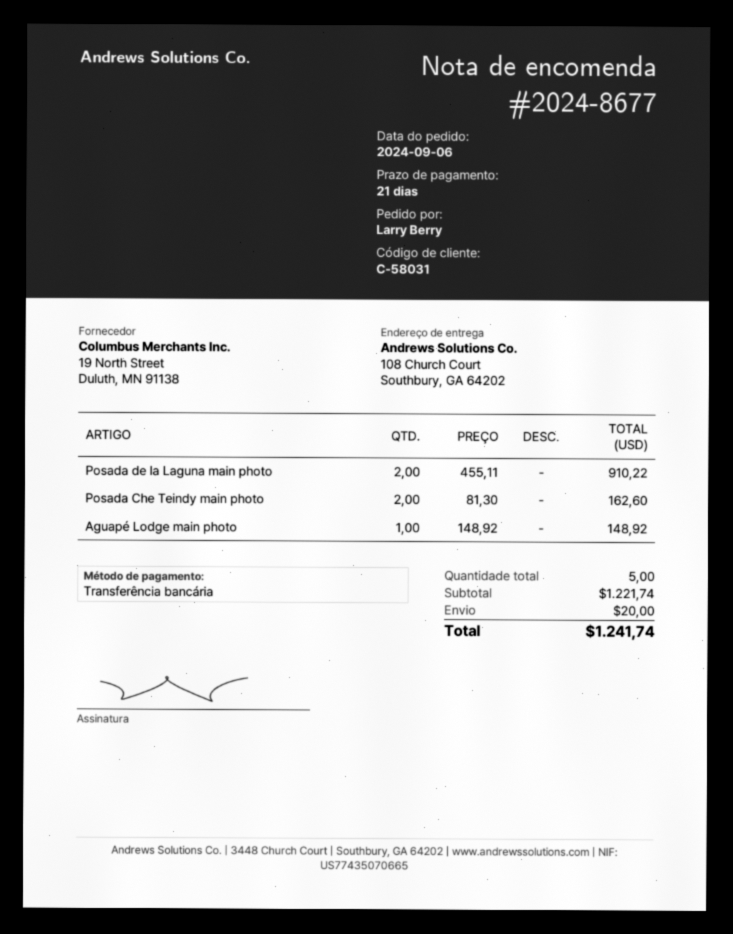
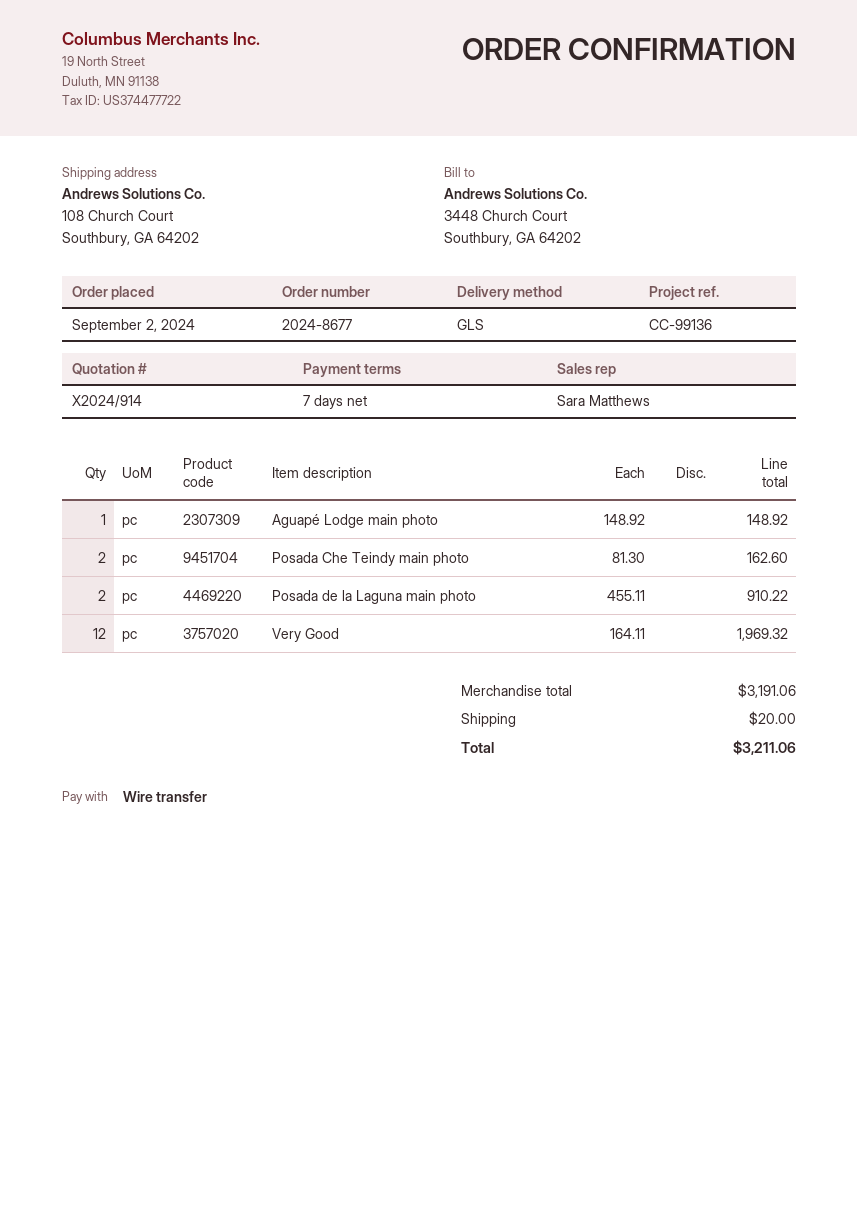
order date: 2024-09-06 -> 2024-09-02
payment terms: 21 days -> 7 days
Very Good: none -> 12 x 164.11 = 1969.32
subtotal: 1221.74 -> 3191.06
total: 1241.74 -> 3211.06

